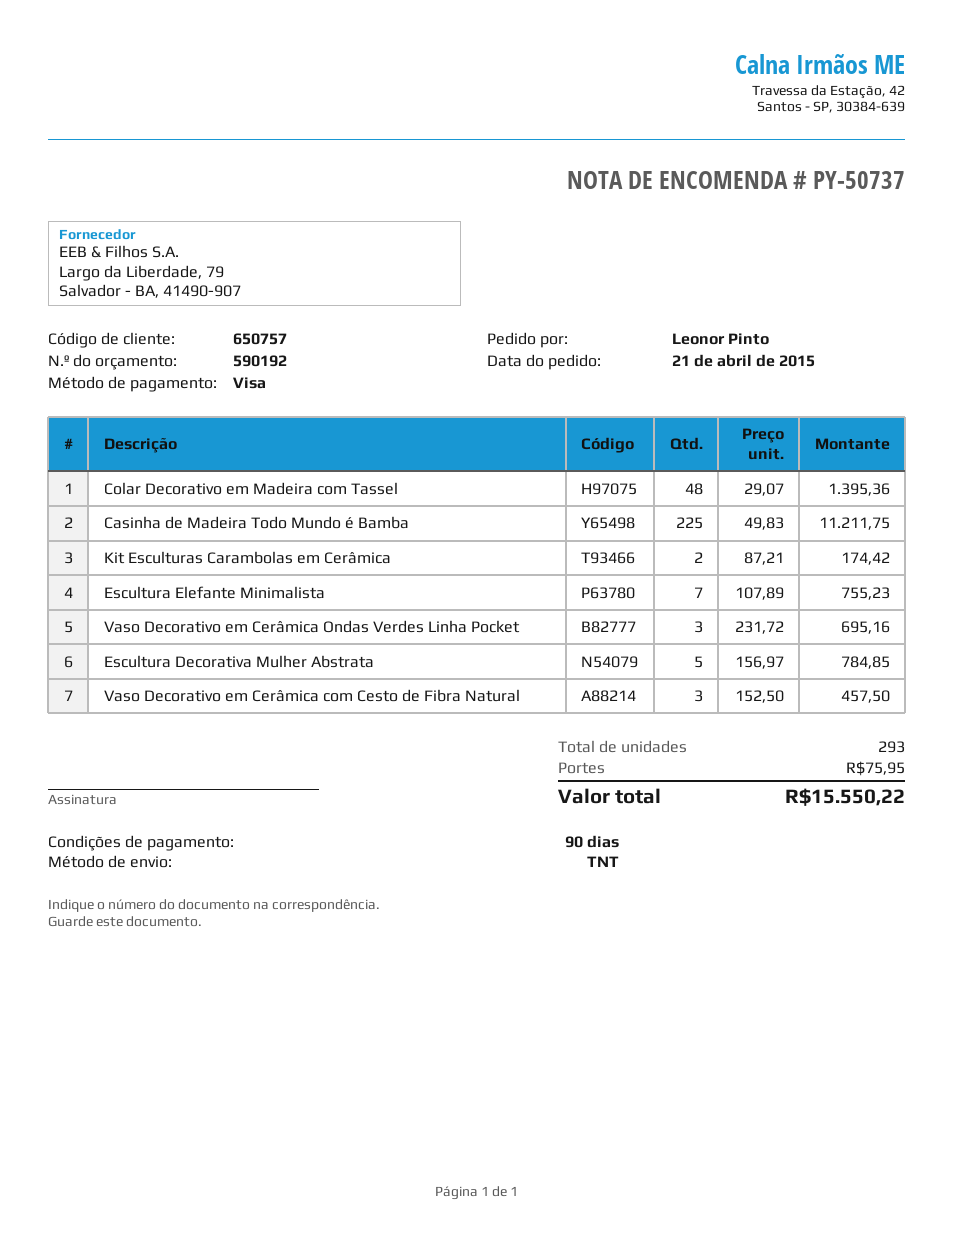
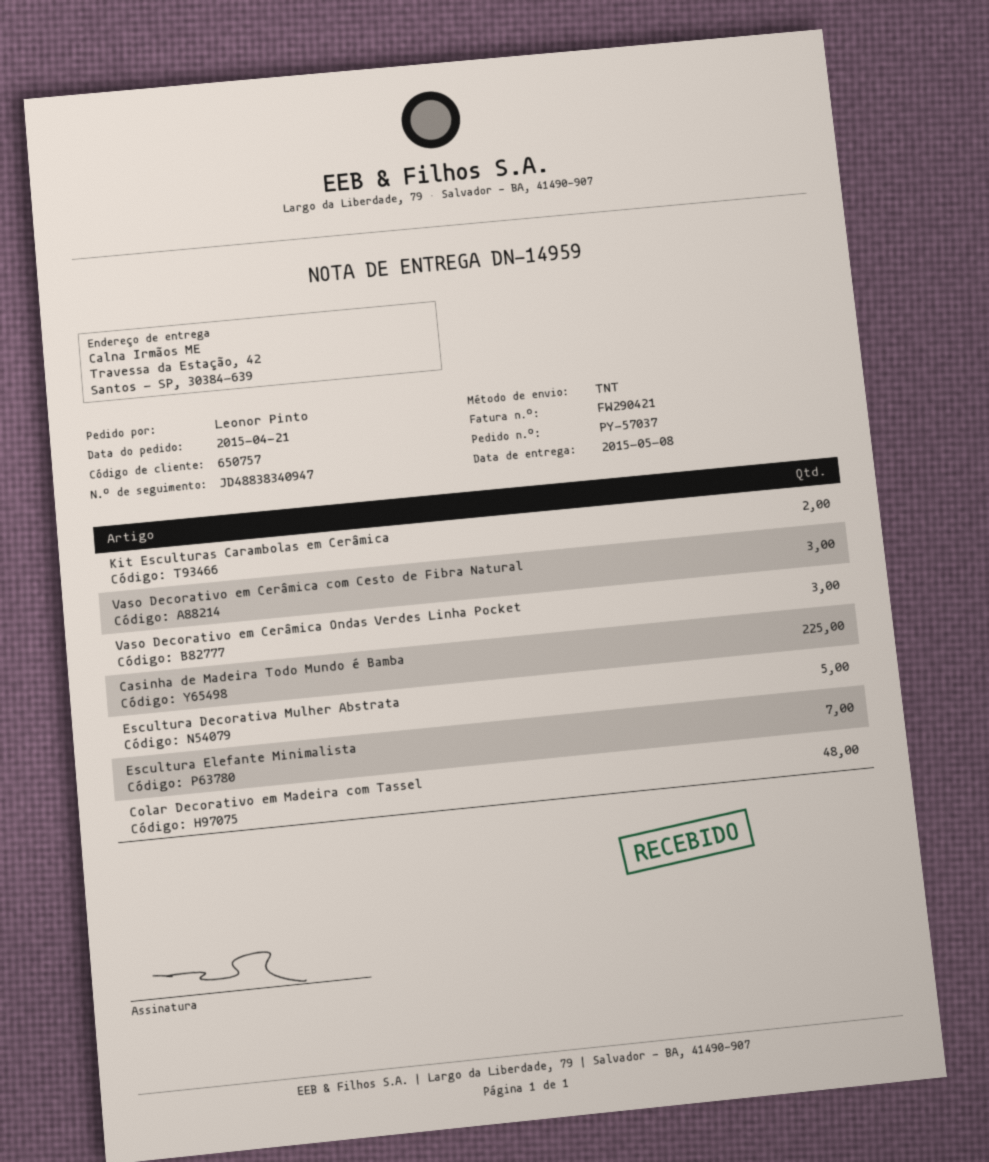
order number: PY-50737 -> PY-57037

